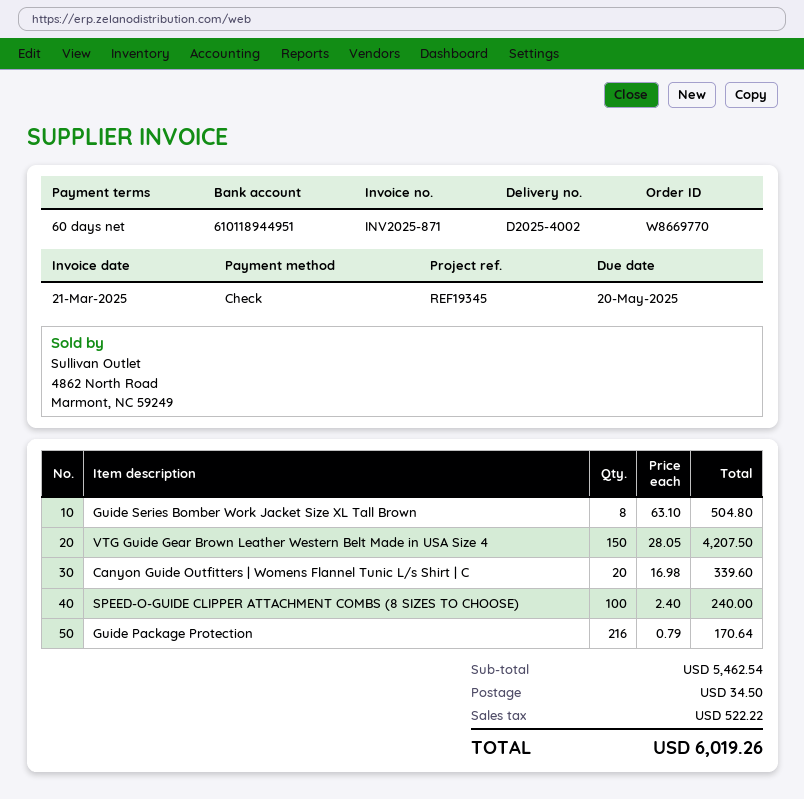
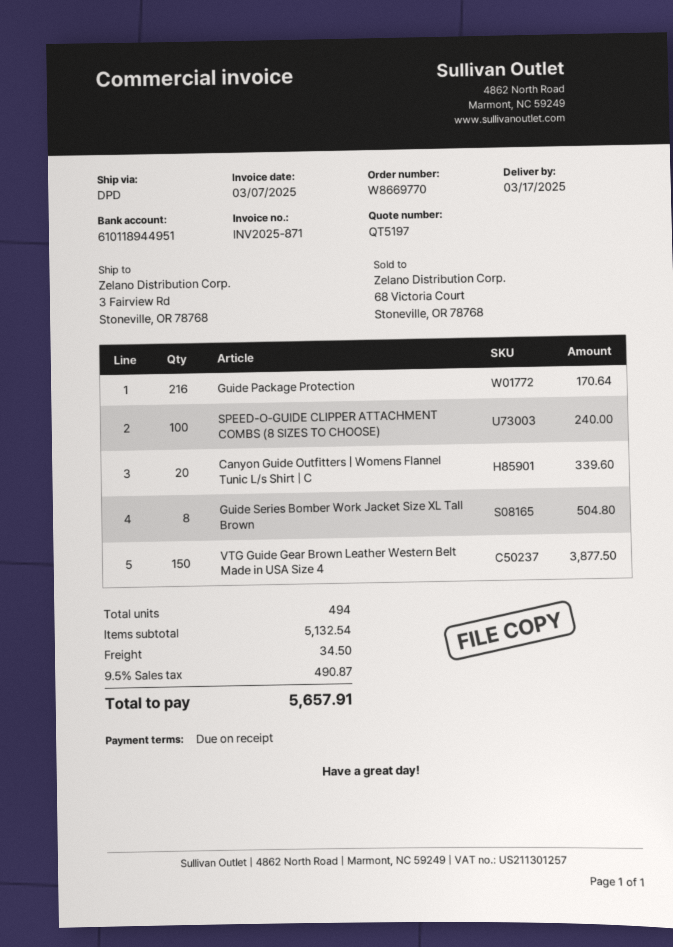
invoice date: 2025-03-21 -> 2025-03-07
payment terms: 60 days -> on receipt
VTG Guide Gear Brown Leather Western Belt Made in USA Size 4: 150 for 4207.50 -> 150 for 3877.50
subtotal: 5462.54 -> 5132.54
tax: 522.22 -> 490.87
total: 6019.26 -> 5657.91

